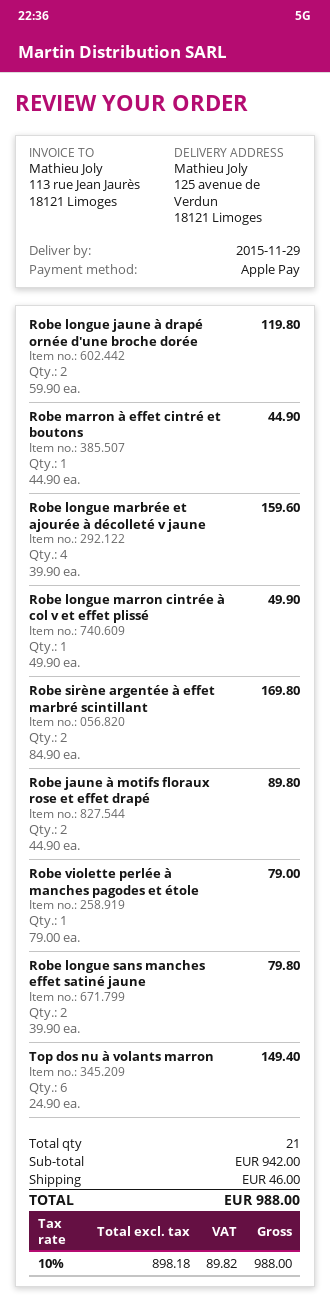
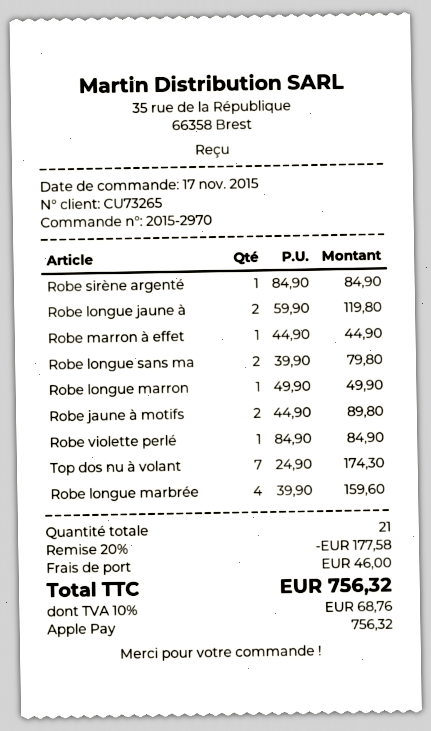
Robe sirène argentée à effet marbré scintillant: 2 x 84.90 = 169.80 -> 1 x 84.90 = 84.90
Robe violette perlée à manches pagodes et étole: 1 x 79.00 = 79.00 -> 1 x 84.90 = 84.90
Top dos nu à volants marron: 6 x 24.90 = 149.40 -> 7 x 24.90 = 174.30
discount: none -> 20% = 177.58
tax: 10% = 89.82 -> 10% = 68.76
total: 988.00 -> 756.32

